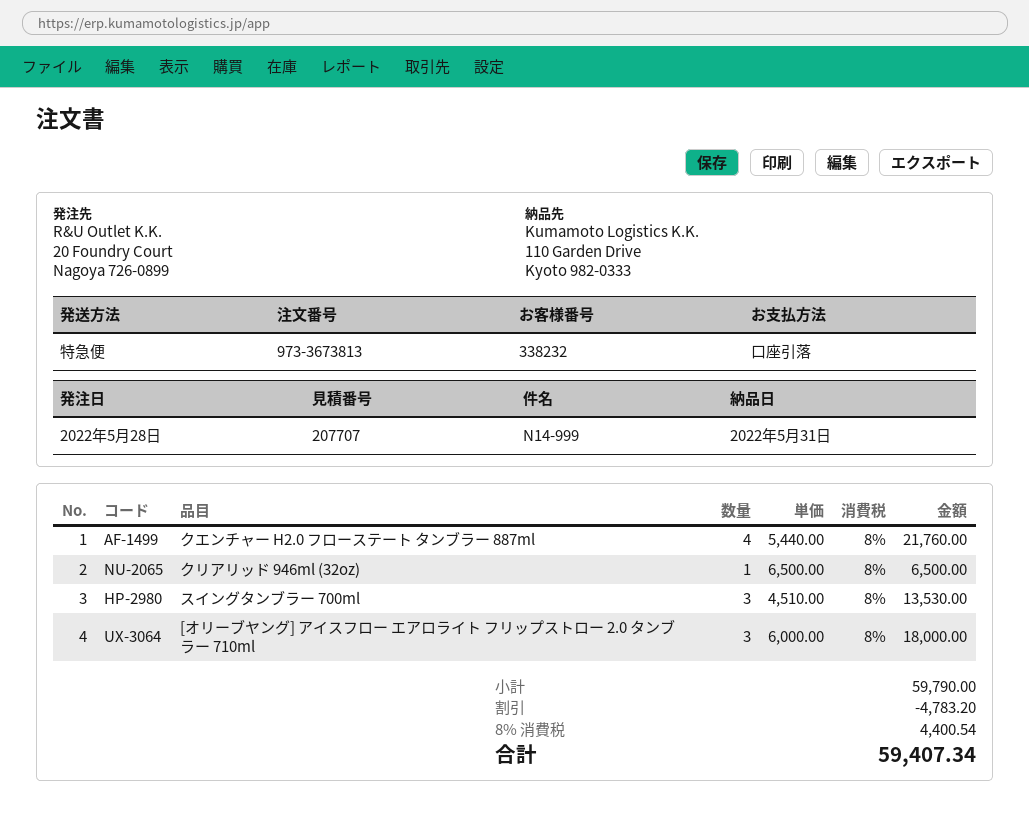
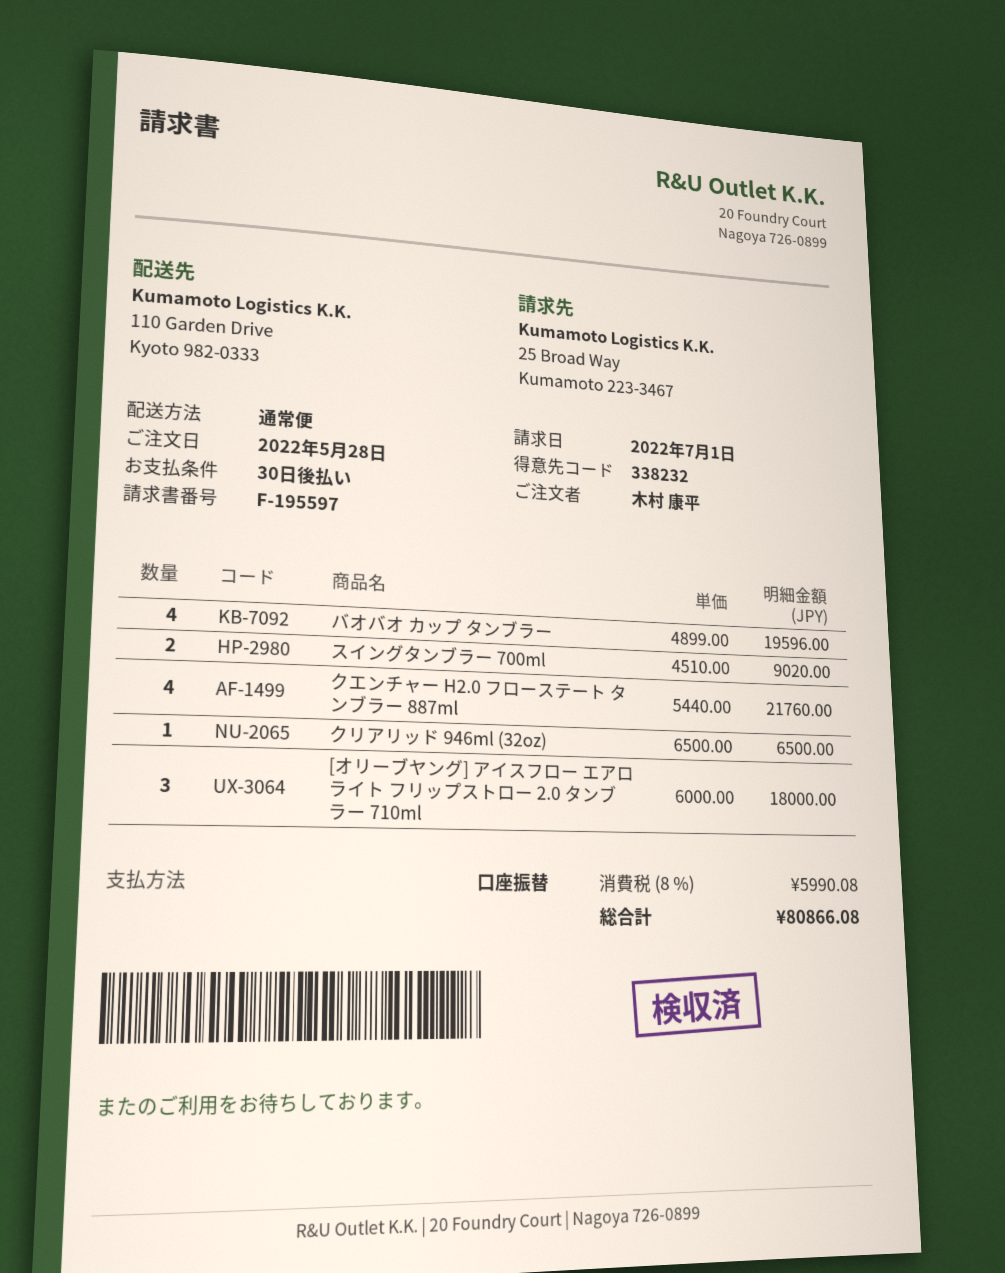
shipping method: express -> standard
スイングタンブラー 700ml: 3 x 4510.00 = 13530.00 -> 2 x 4510.00 = 9020.00
バオバオ カップ タンブラー: none -> 4 x 4899.00 = 19596.00
discount: 4783.20 -> none
tax: 8% = 4400.54 -> 8% = 5990.08
total: 59407.34 -> 80866.08

